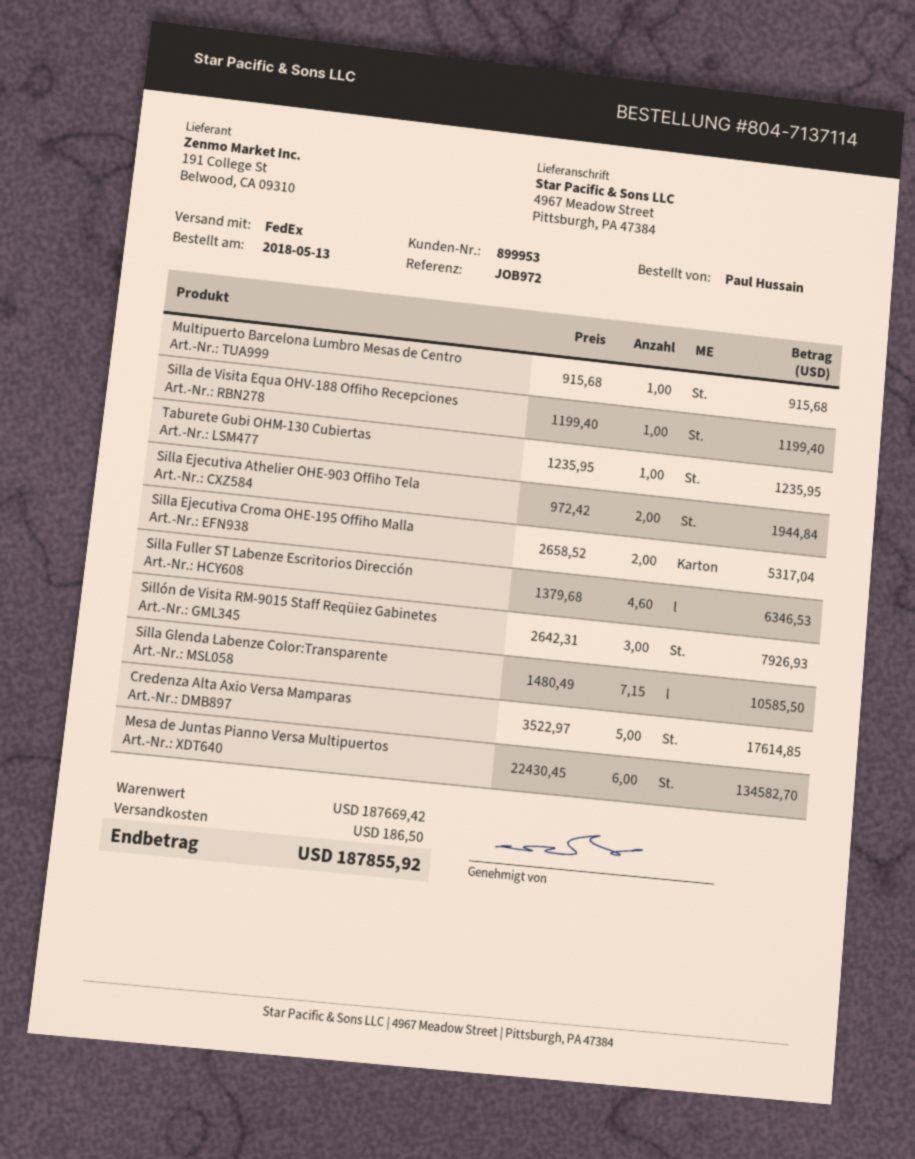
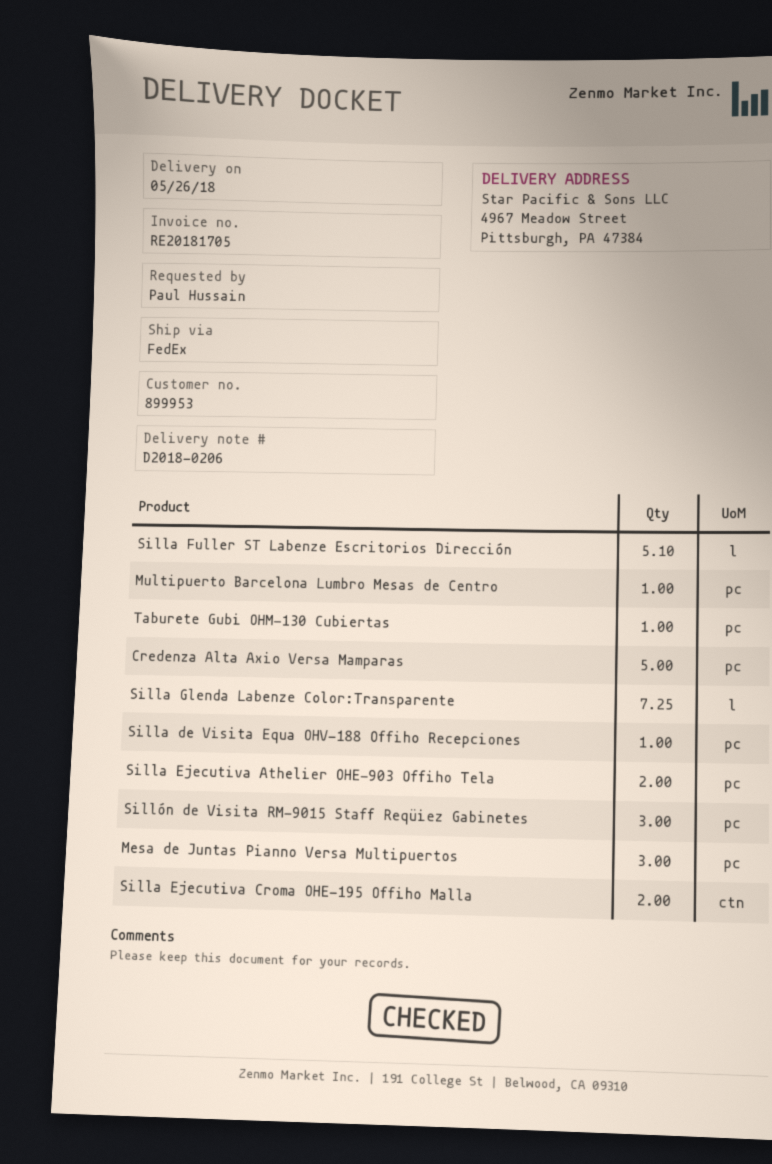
Silla Fuller ST Labenze Escritorios Dirección: 4.6 -> 5.1
Silla Glenda Labenze Color:Transparente: 7.15 -> 7.25
Mesa de Juntas Pianno Versa Multipuertos: 6 -> 3

